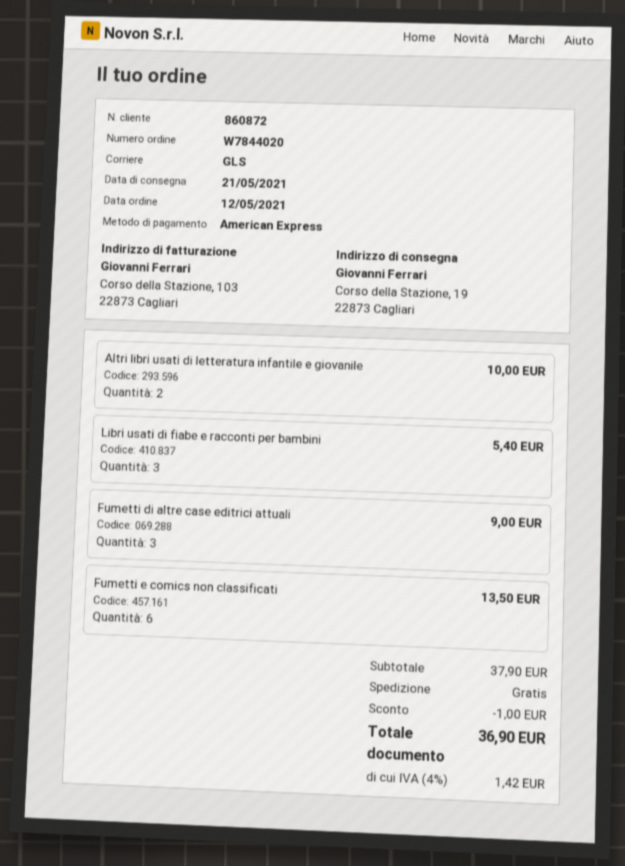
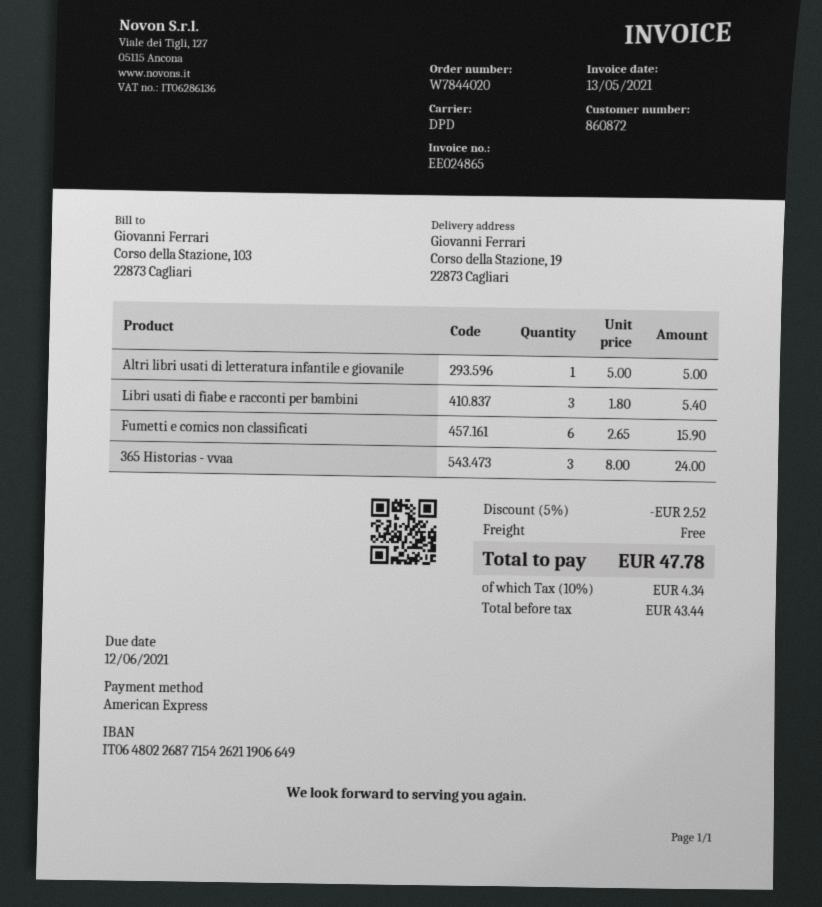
shipping method: GLS -> DPD
Altri libri usati di letteratura infantile e giovanile: 2 for 10.00 -> 1 for 5.00
Fumetti di altre case editrici attuali: 3 for 9.00 -> none
Fumetti e comics non classificati: 6 for 13.50 -> 6 for 15.90
365 Historias - vvaa: none -> 3 for 24.00
discount: 1.00 -> 2.52
tax: 4% = 1.42 -> 10% = 4.34
total: 36.90 -> 47.78

